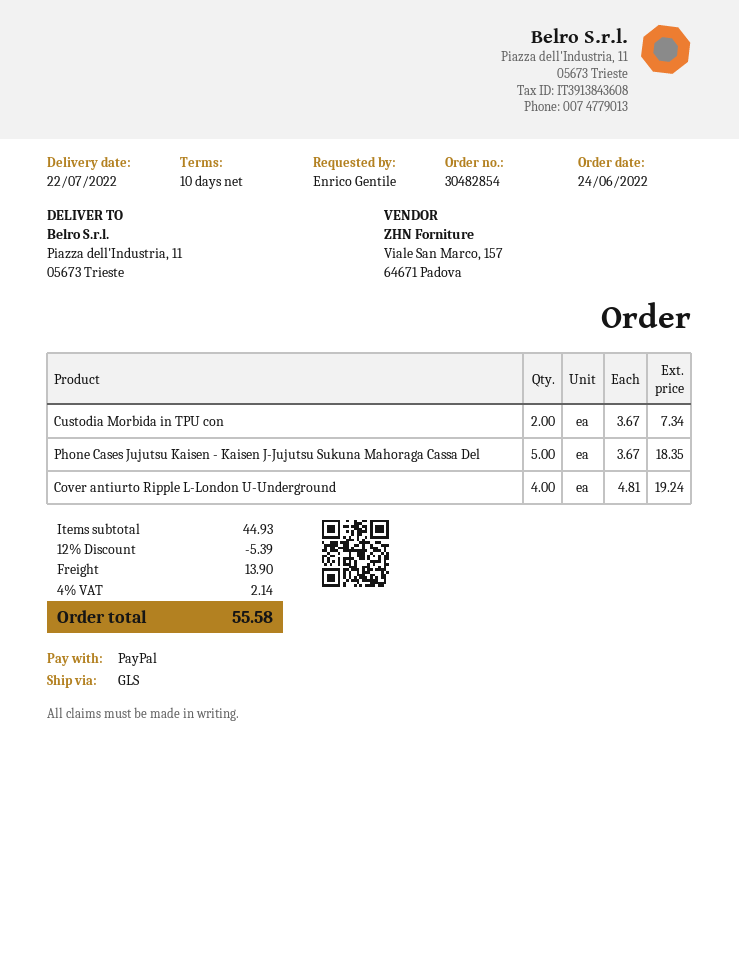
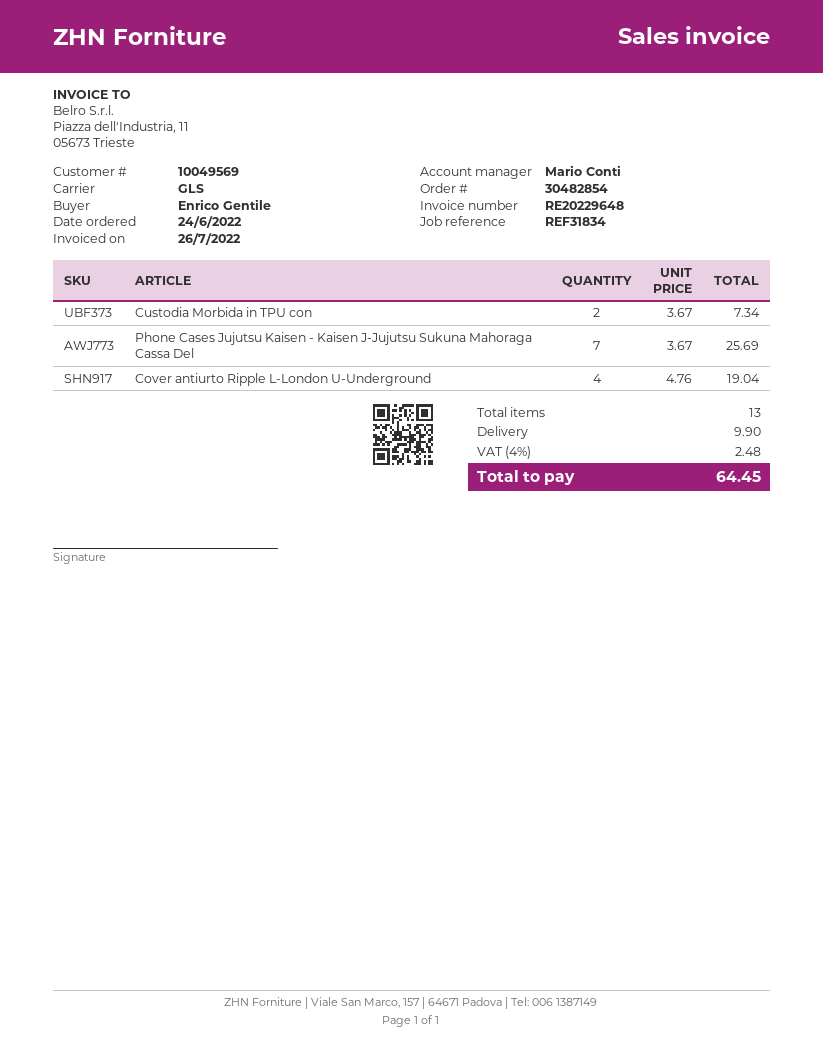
Phone Cases Jujutsu Kaisen - Kaisen J-Jujutsu Sukuna Mahoraga Cassa Del: 5 x 3.67 = 18.35 -> 7 x 3.67 = 25.69
Cover antiurto Ripple L-London U-Underground: 4 x 4.81 = 19.24 -> 4 x 4.76 = 19.04
discount: 12% = 5.39 -> none
shipping: 13.90 -> 9.90
tax: 4% = 2.14 -> 4% = 2.48
total: 55.58 -> 64.45

